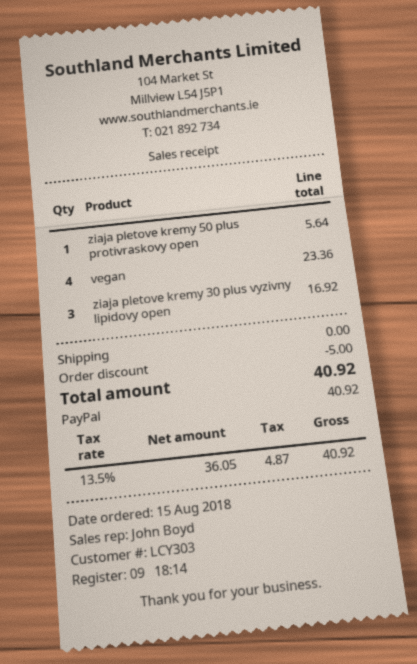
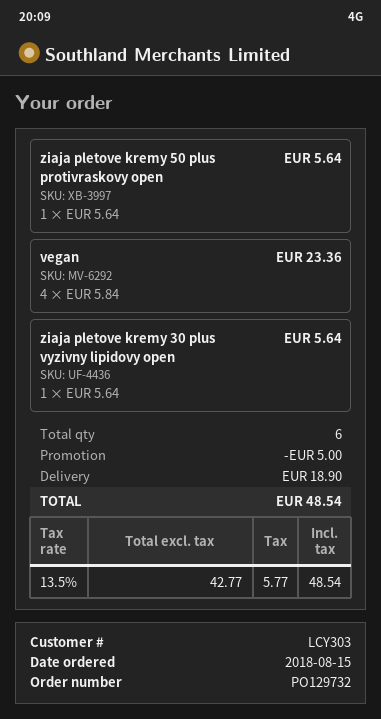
ziaja pletove kremy 30 plus vyzivny lipidovy open: 3 for 16.92 -> 1 for 5.64
shipping: 0.00 -> 18.90
net: 36.05 -> 42.77
tax: 13.5% = 4.87 -> 13.5% = 5.77
total: 40.92 -> 48.54

